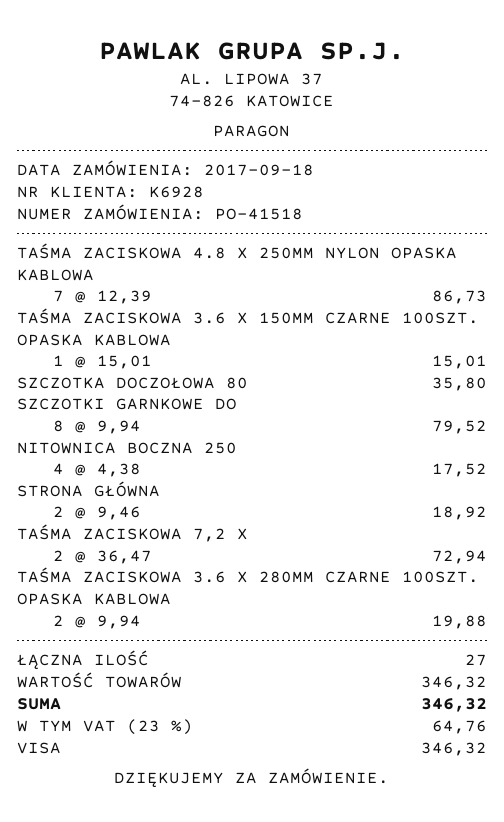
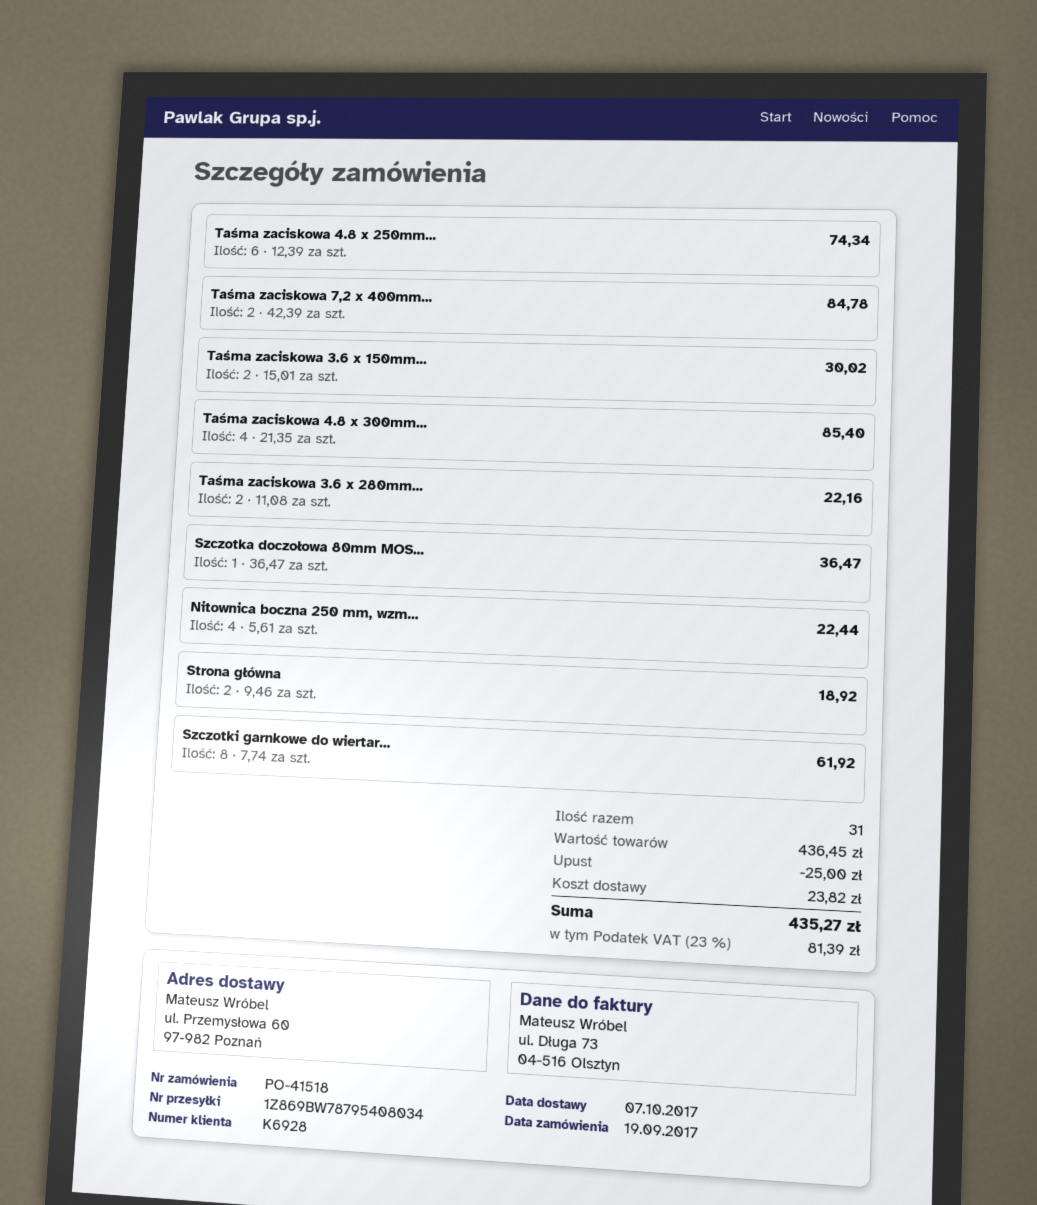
order date: 2017-09-18 -> 2017-09-19
TAŚMA ZACISKOWA 4.8 X 250MM NYLON OPASKA KABLOWA: 7 x 12.39 = 86.73 -> 6 x 12.39 = 74.34
TAŚMA ZACISKOWA 3.6 X 150MM CZARNE 100SZT. OPASKA KABLOWA: 1 x 15.01 = 15.01 -> 2 x 15.01 = 30.02
SZCZOTKA DOCZOŁOWA 80: 1 x 35.80 = 35.80 -> 1 x 36.47 = 36.47
SZCZOTKI GARNKOWE DO: 8 x 9.94 = 79.52 -> 8 x 7.74 = 61.92
NITOWNICA BOCZNA 250: 4 x 4.38 = 17.52 -> 4 x 5.61 = 22.44
TAŚMA ZACISKOWA 7,2 X: 2 x 36.47 = 72.94 -> 2 x 42.39 = 84.78
TAŚMA ZACISKOWA 3.6 X 280MM CZARNE 100SZT. OPASKA KABLOWA: 2 x 9.94 = 19.88 -> 2 x 11.08 = 22.16
Taśma zaciskowa 4.8 x 300mm...: none -> 4 x 21.35 = 85.40
total quantity: 27 -> 31
subtotal: 346.32 -> 436.45
discount: none -> 25.00
shipping: none -> 23.82
tax: 23% = 64.76 -> 23% = 81.39
total: 346.32 -> 435.27

